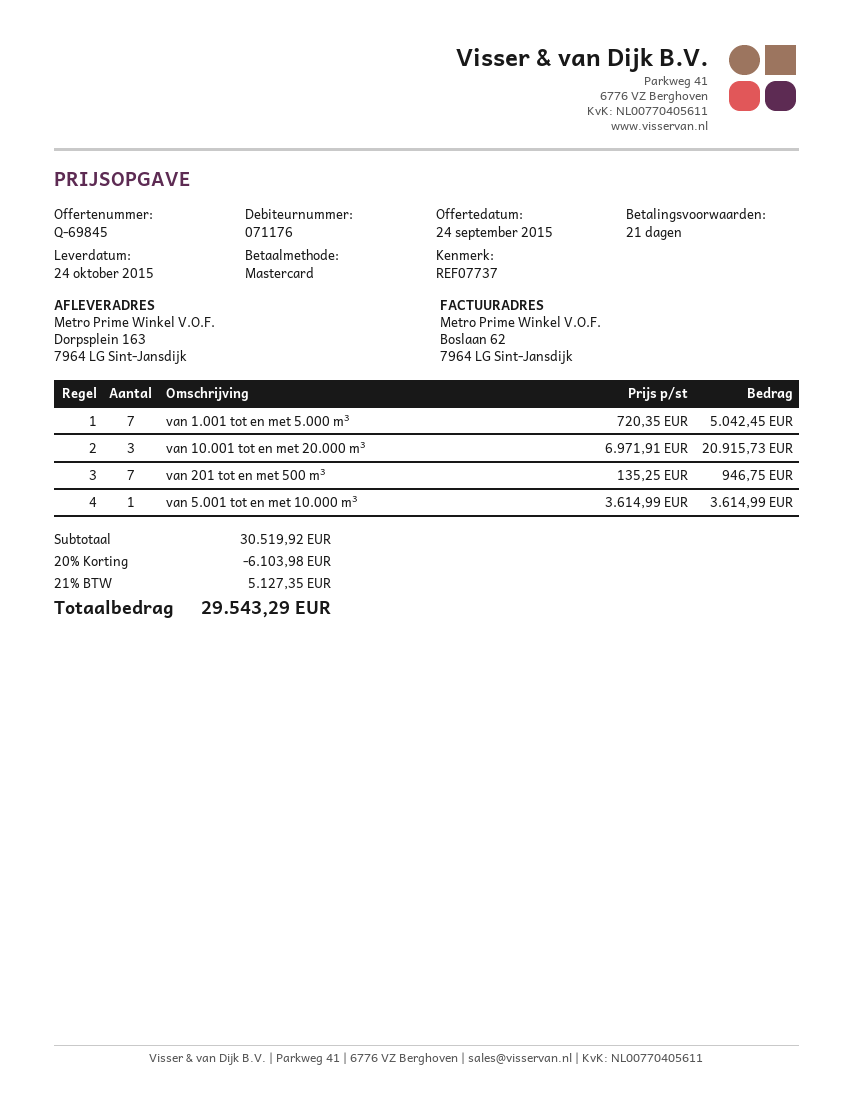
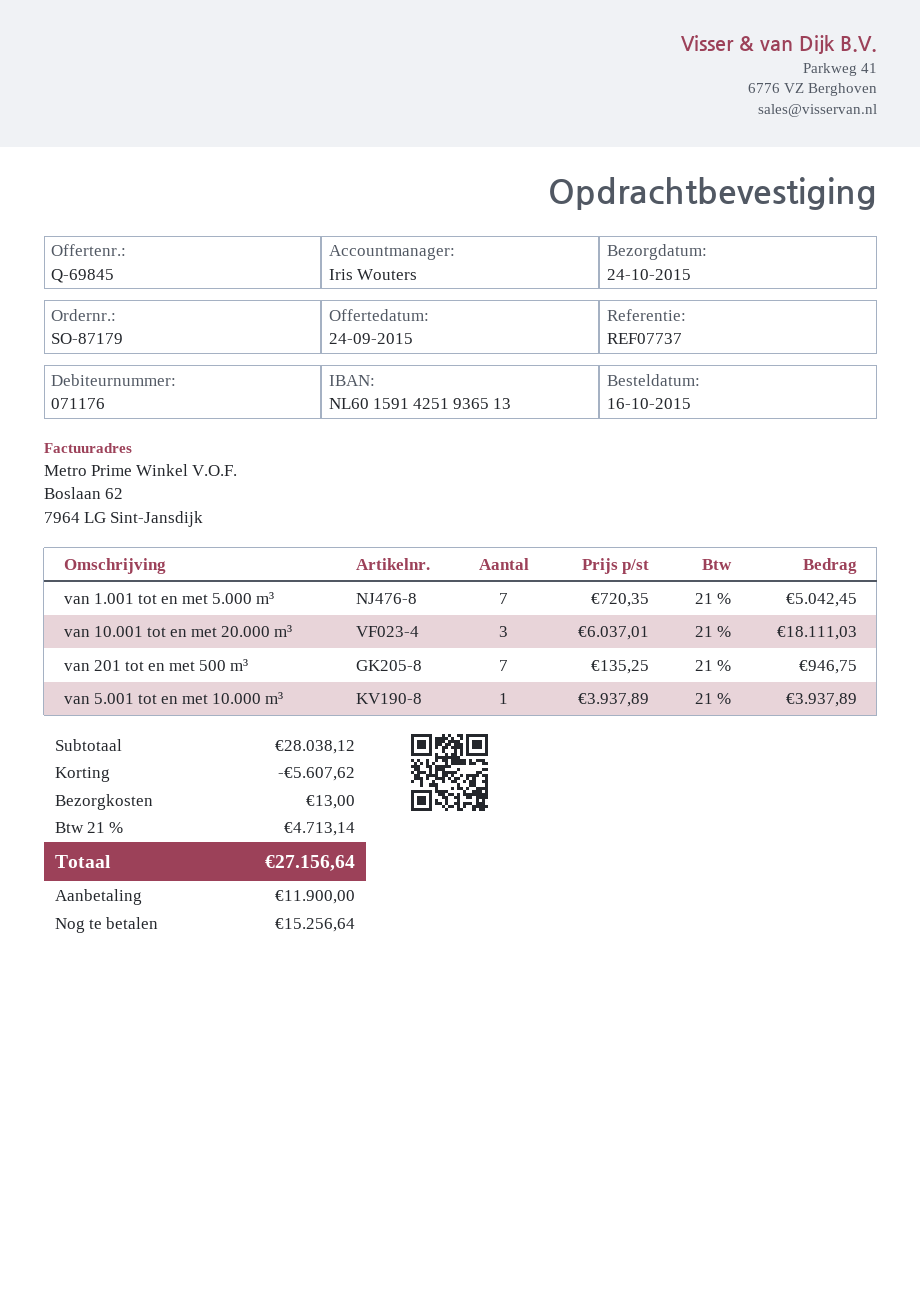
van 10.001 tot en met 20.000 m³: 3 x 6971.91 = 20915.73 -> 3 x 6037.01 = 18111.03
van 5.001 tot en met 10.000 m³: 1 x 3614.99 = 3614.99 -> 1 x 3937.89 = 3937.89
subtotal: 30519.92 -> 28038.12
discount: 6103.98 -> 5607.62
shipping: none -> 13.00
tax: 21% = 5127.35 -> 21% = 4713.14
total: 29543.29 -> 27156.64

